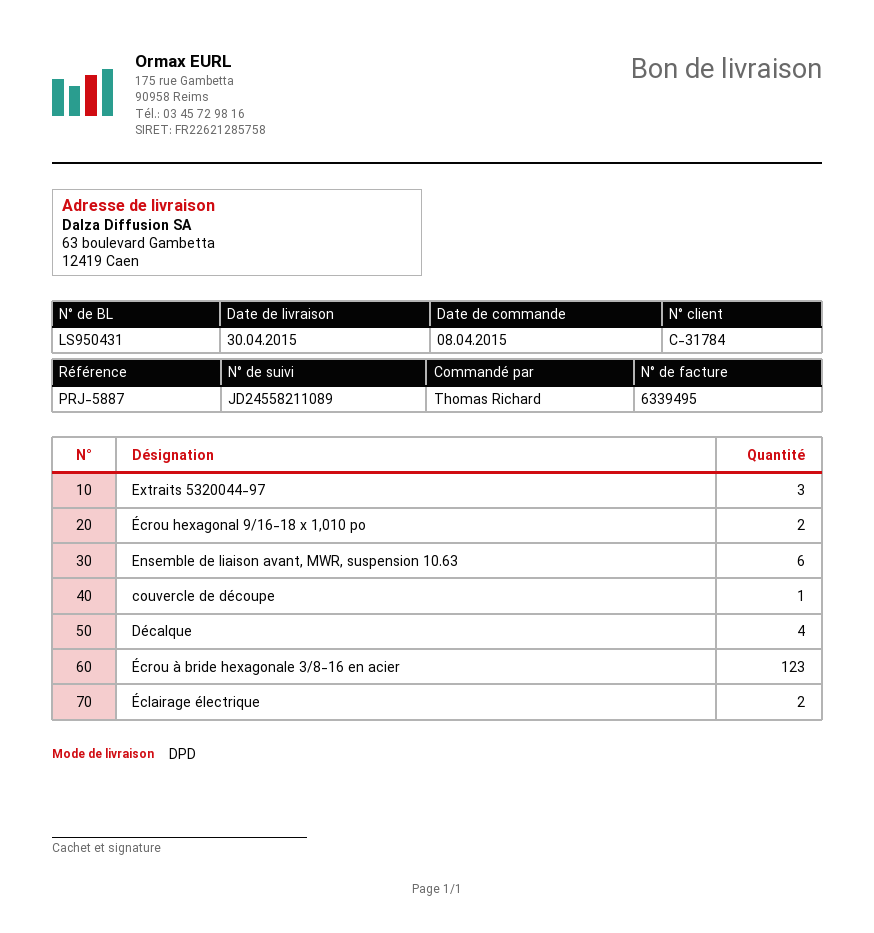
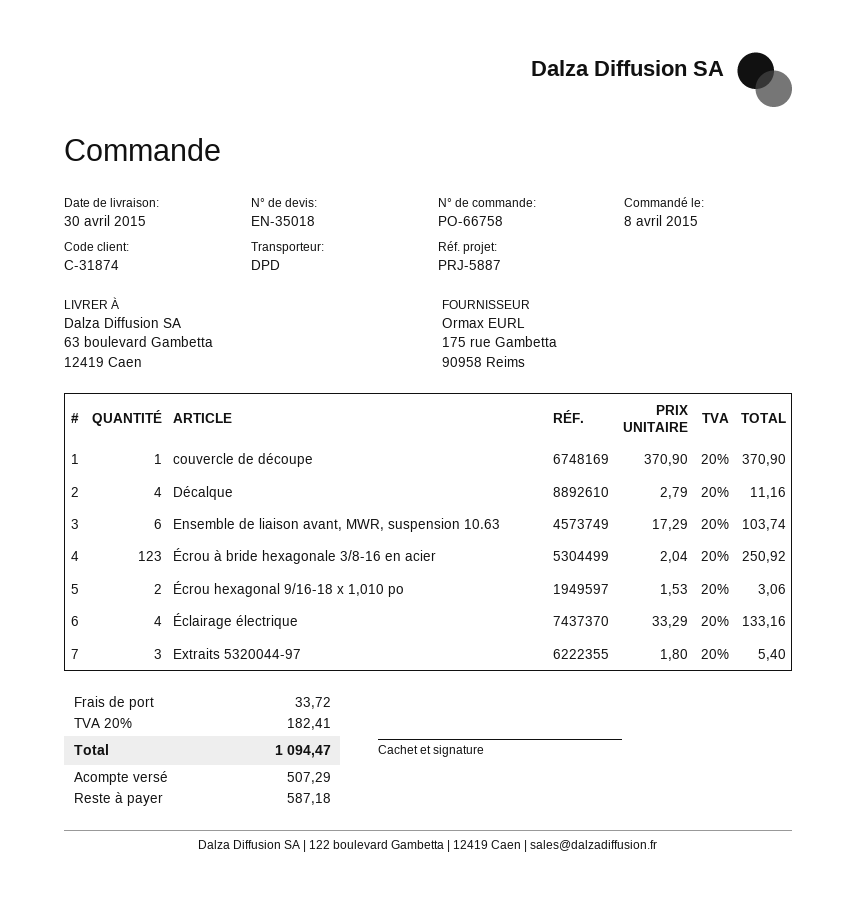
customer number: C-31784 -> C-31874
Éclairage électrique: 2 -> 4

